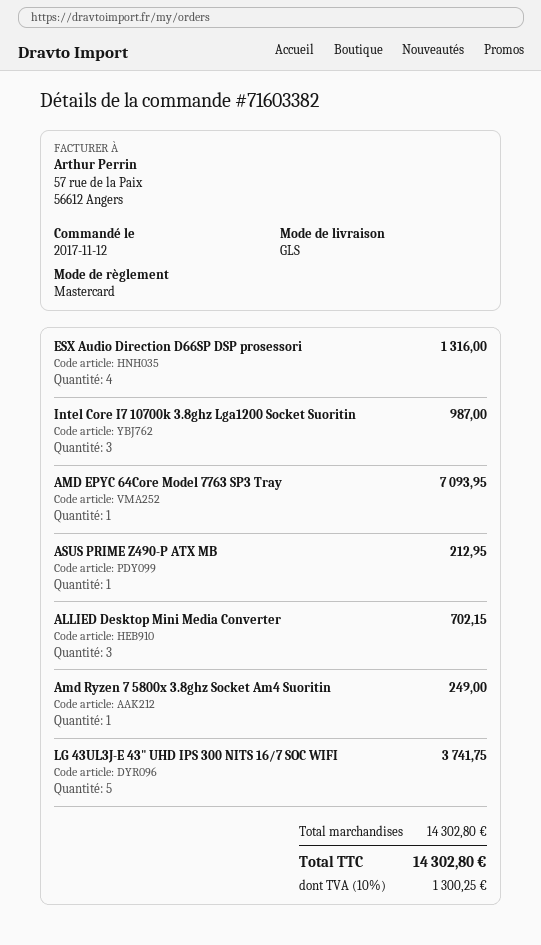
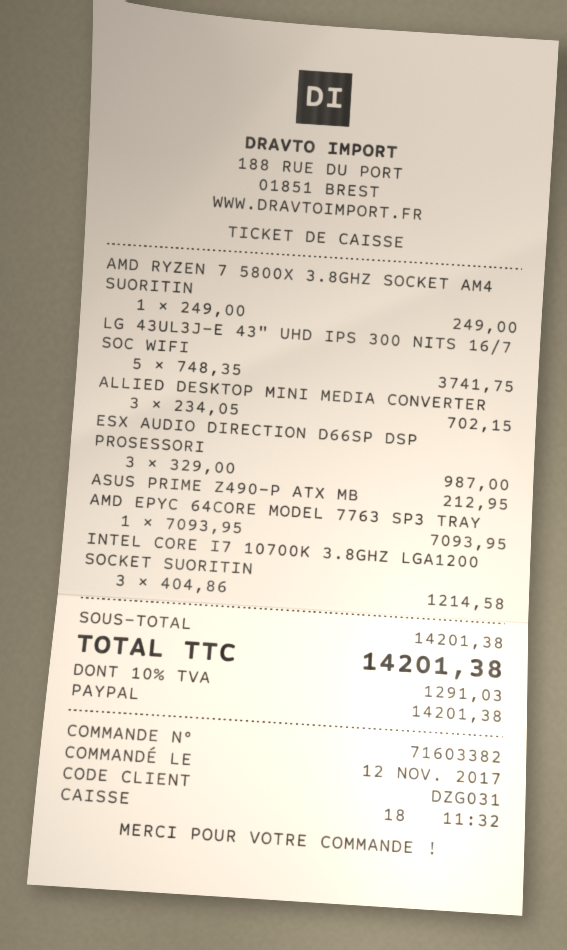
payment method: Mastercard -> PayPal
ESX Audio Direction D66SP DSP prosessori: 4 for 1316.00 -> 3 for 987.00
Intel Core I7 10700k 3.8ghz Lga1200 Socket Suoritin: 3 for 987.00 -> 3 for 1214.58
subtotal: 14302.80 -> 14201.38
tax: 10% = 1300.25 -> 10% = 1291.03
total: 14302.80 -> 14201.38

